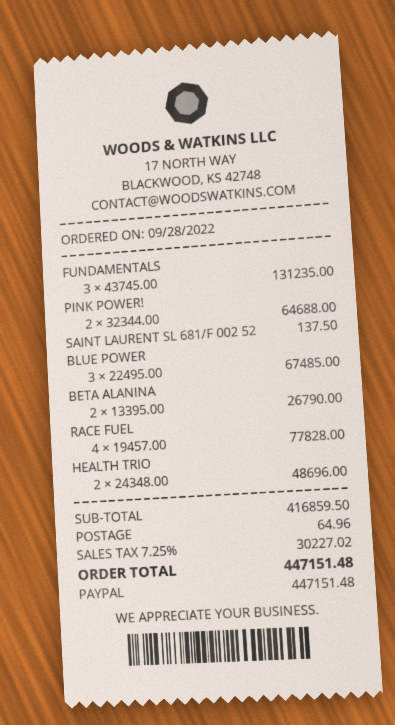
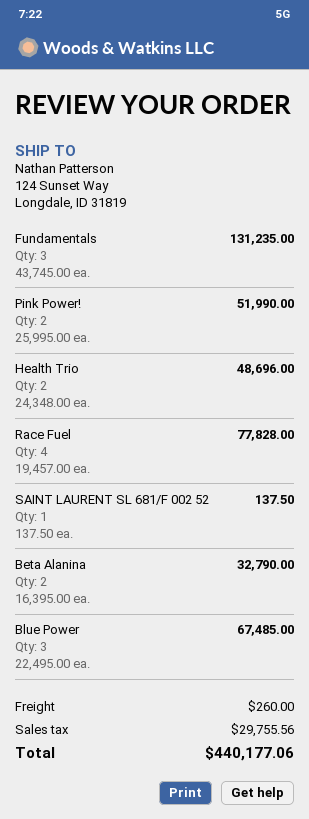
PINK POWER!: 2 x 32344.00 = 64688.00 -> 2 x 25995.00 = 51990.00
BETA ALANINA: 2 x 13395.00 = 26790.00 -> 2 x 16395.00 = 32790.00
shipping: 64.96 -> 260.00
tax: 30227.02 -> 29755.56
total: 447151.48 -> 440177.06

